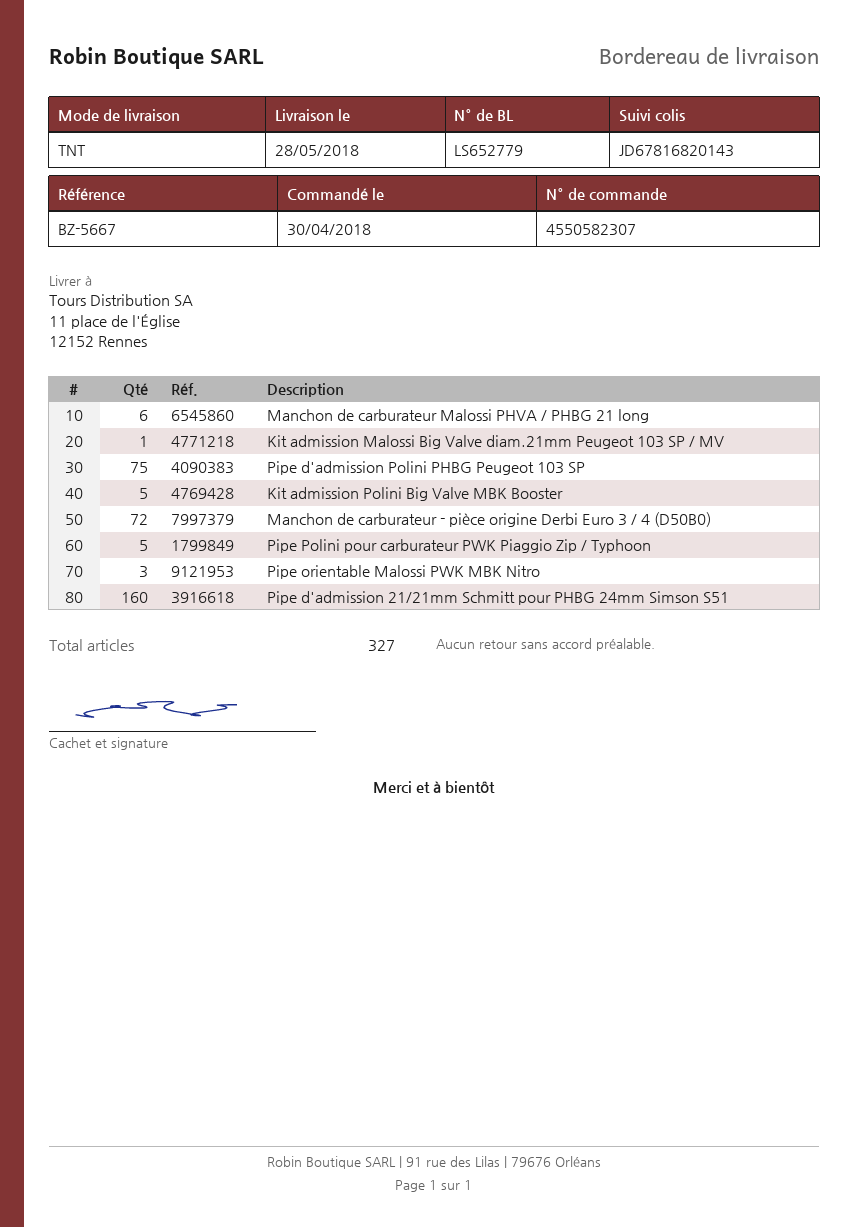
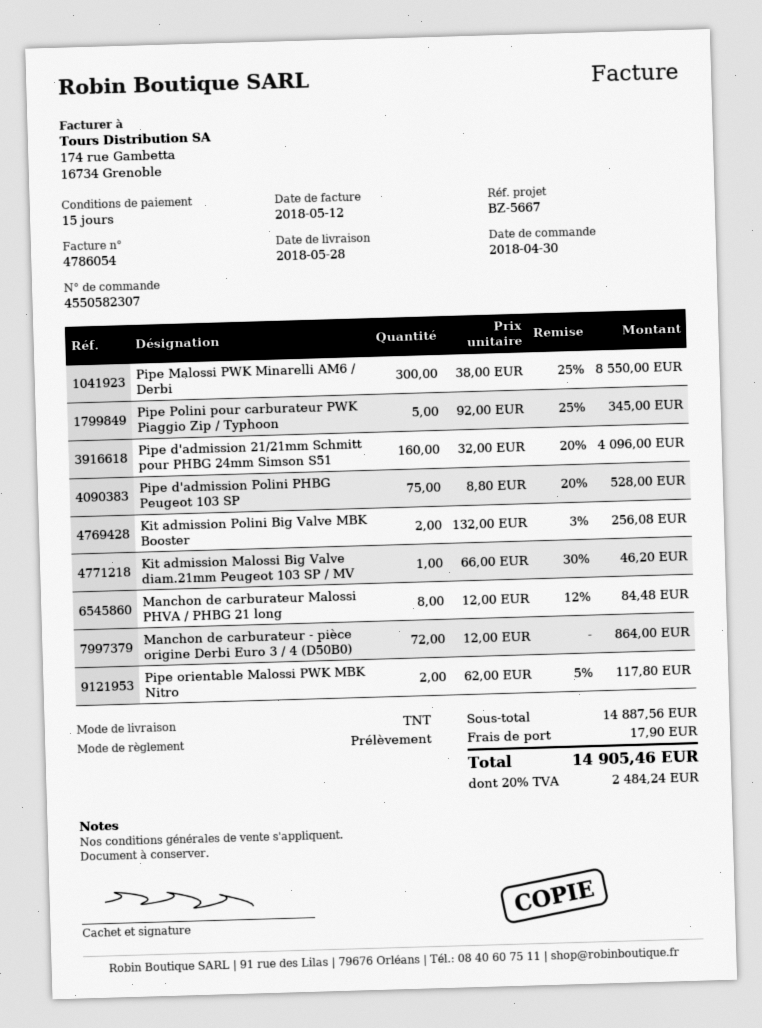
Manchon de carburateur Malossi PHVA / PHBG 21 long: 6 -> 8
Kit admission Polini Big Valve MBK Booster: 5 -> 2
Pipe orientable Malossi PWK MBK Nitro: 3 -> 2
Pipe Malossi PWK Minarelli AM6 / Derbi: none -> 300

